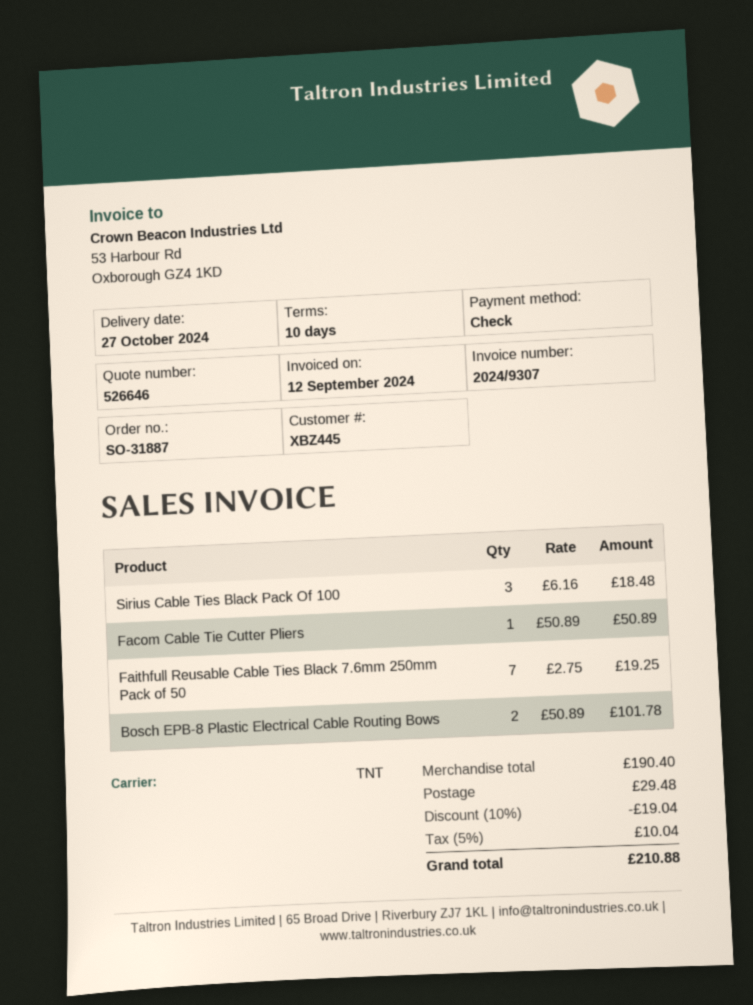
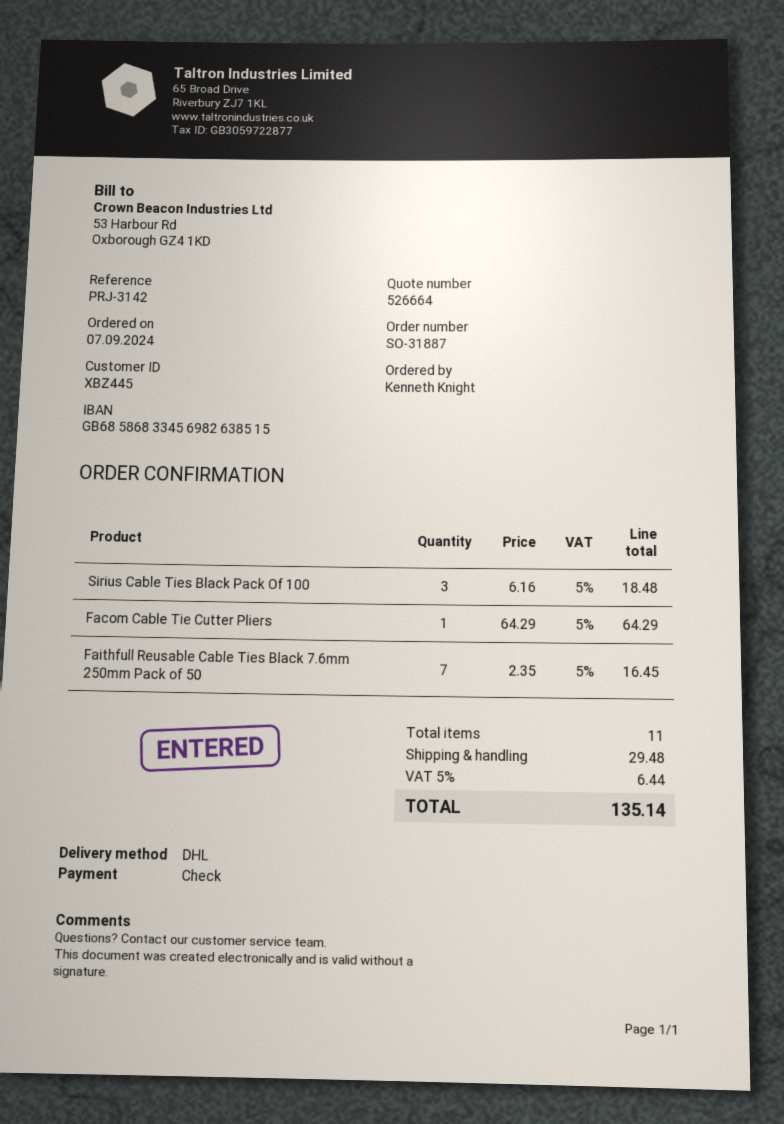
quote number: 526646 -> 526664
shipping method: TNT -> DHL
Facom Cable Tie Cutter Pliers: 1 x 50.89 = 50.89 -> 1 x 64.29 = 64.29
Faithfull Reusable Cable Ties Black 7.6mm 250mm Pack of 50: 7 x 2.75 = 19.25 -> 7 x 2.35 = 16.45
Bosch EPB-8 Plastic Electrical Cable Routing Bows: 2 x 50.89 = 101.78 -> none
discount: 10% = 19.04 -> none
tax: 5% = 10.04 -> 5% = 6.44
total: 210.88 -> 135.14

